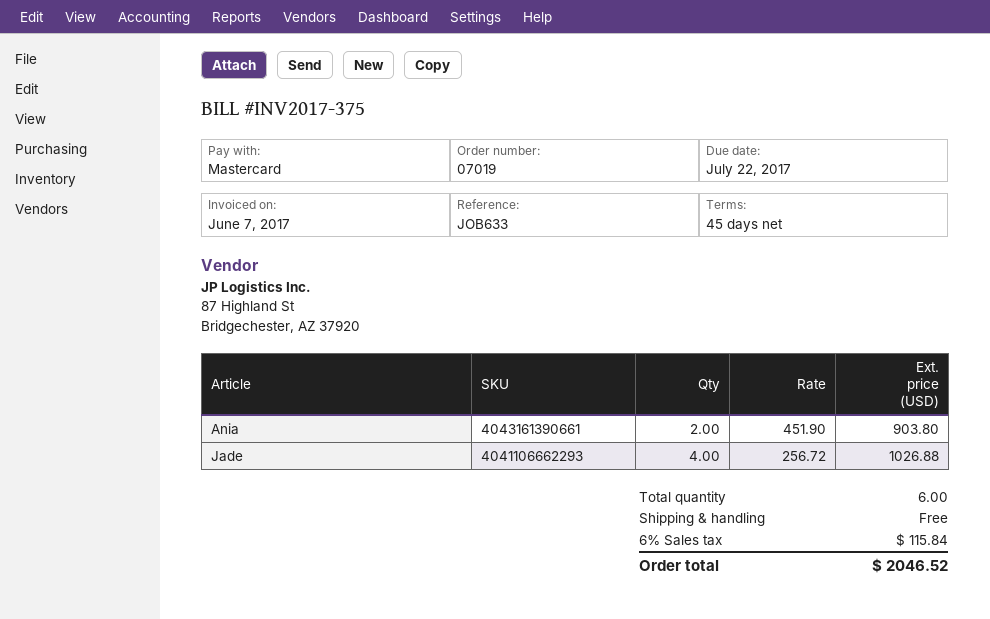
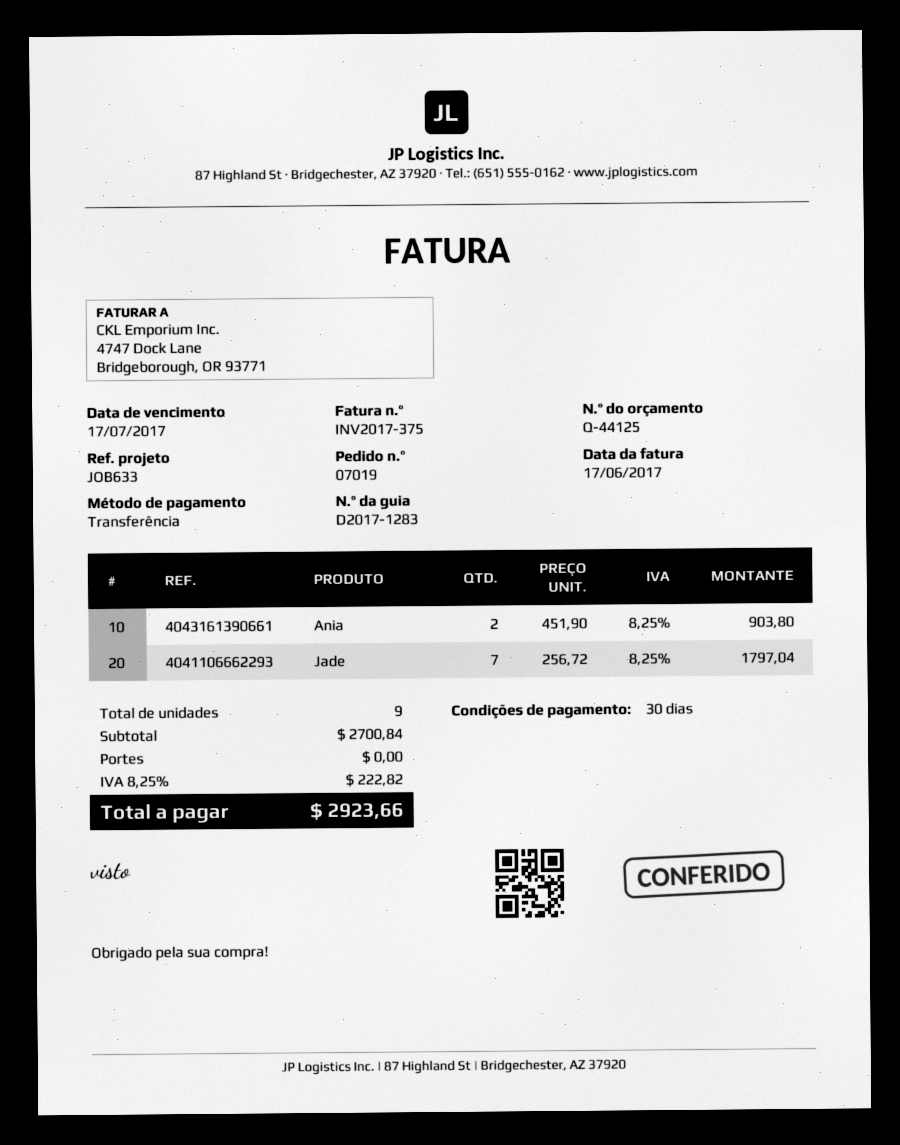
invoice date: 2017-06-07 -> 2017-06-17
payment terms: 45 days -> 30 days
due date: 2017-07-22 -> 2017-07-17
payment method: Mastercard -> bank transfer
Jade: 4 x 256.72 = 1026.88 -> 7 x 256.72 = 1797.04
total quantity: 6 -> 9
tax: 6% = 115.84 -> 8.25% = 222.82
total: 2046.52 -> 2923.66

